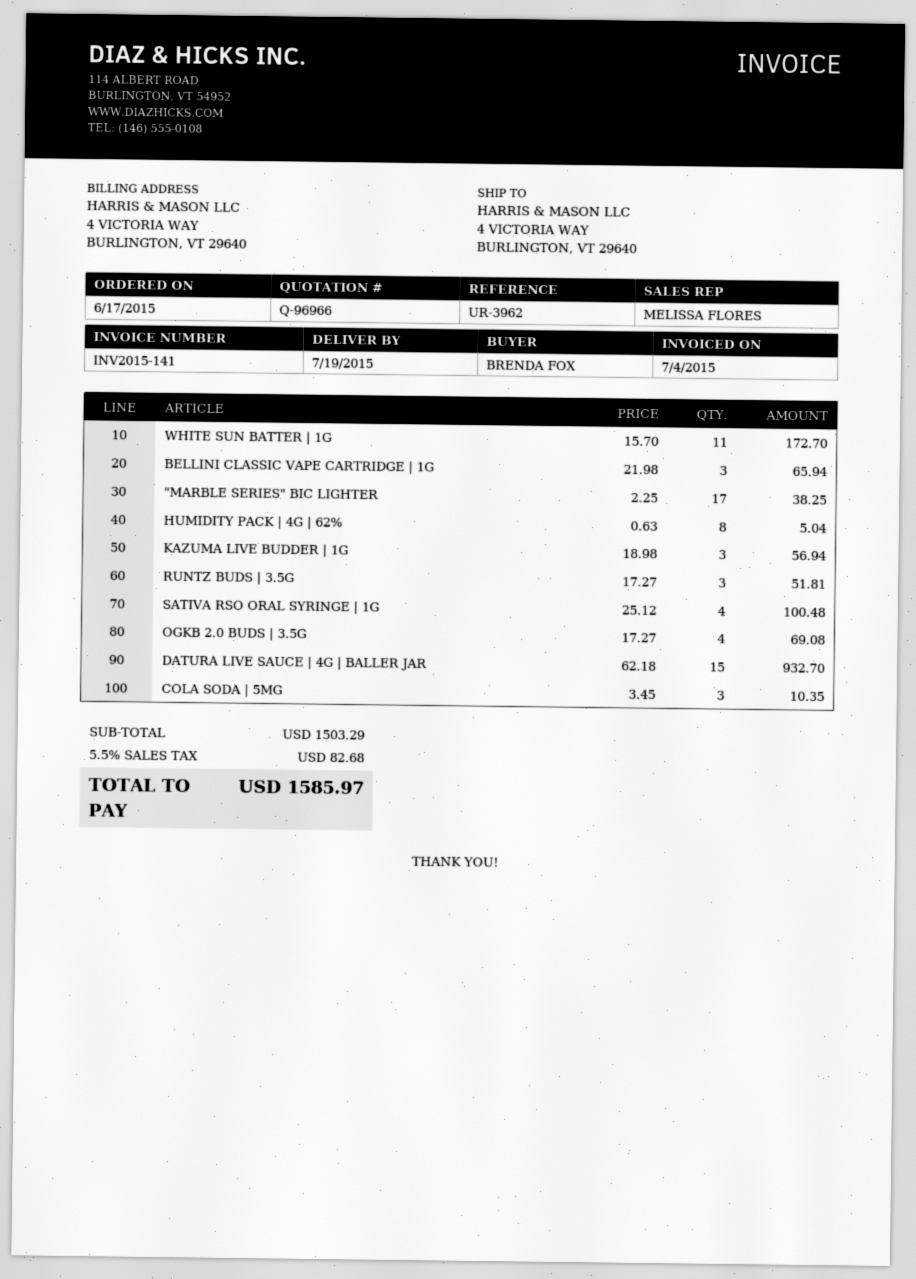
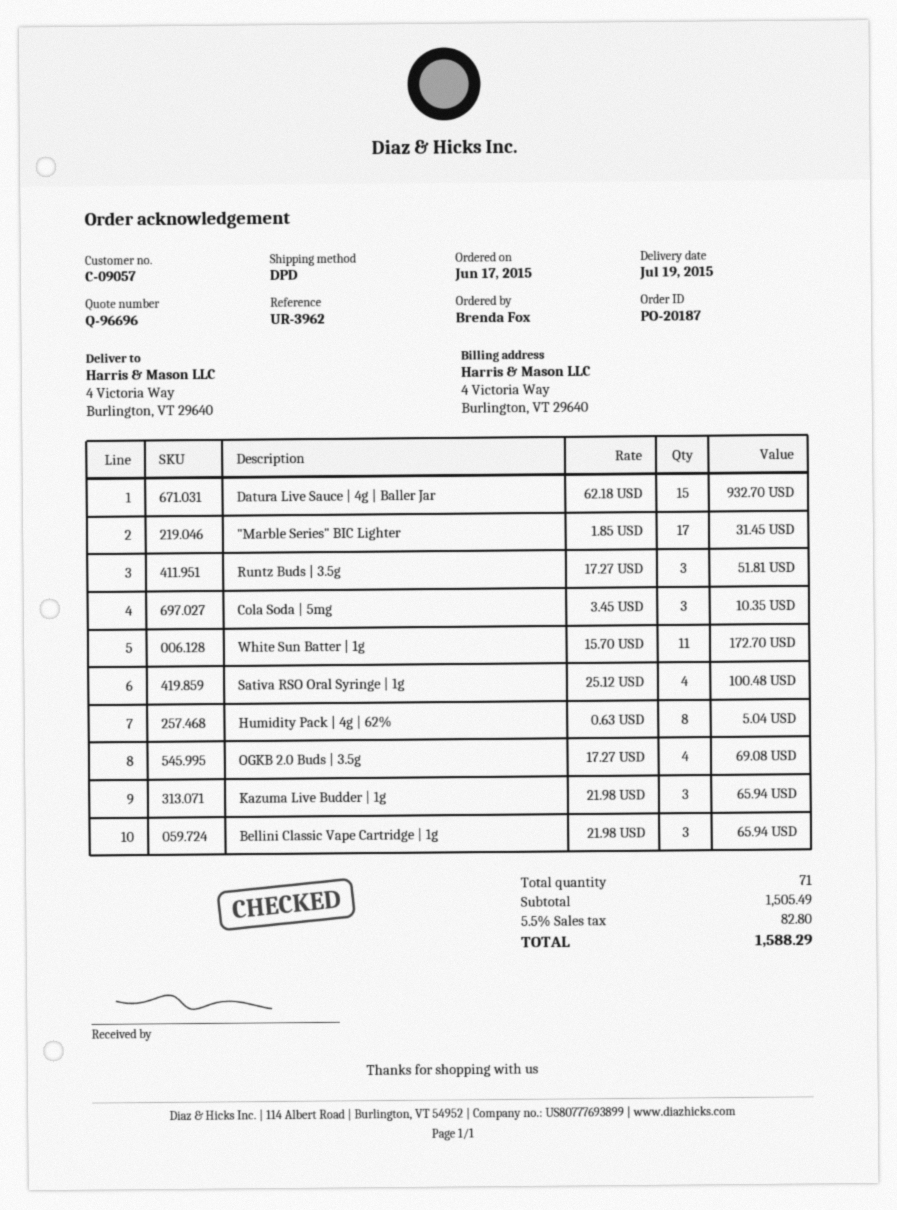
quote number: Q-96966 -> Q-96696
"MARBLE SERIES" BIC LIGHTER: 17 x 2.25 = 38.25 -> 17 x 1.85 = 31.45
KAZUMA LIVE BUDDER | 1G: 3 x 18.98 = 56.94 -> 3 x 21.98 = 65.94
subtotal: 1503.29 -> 1505.49
tax: 5.5% = 82.68 -> 5.5% = 82.80
total: 1585.97 -> 1588.29

